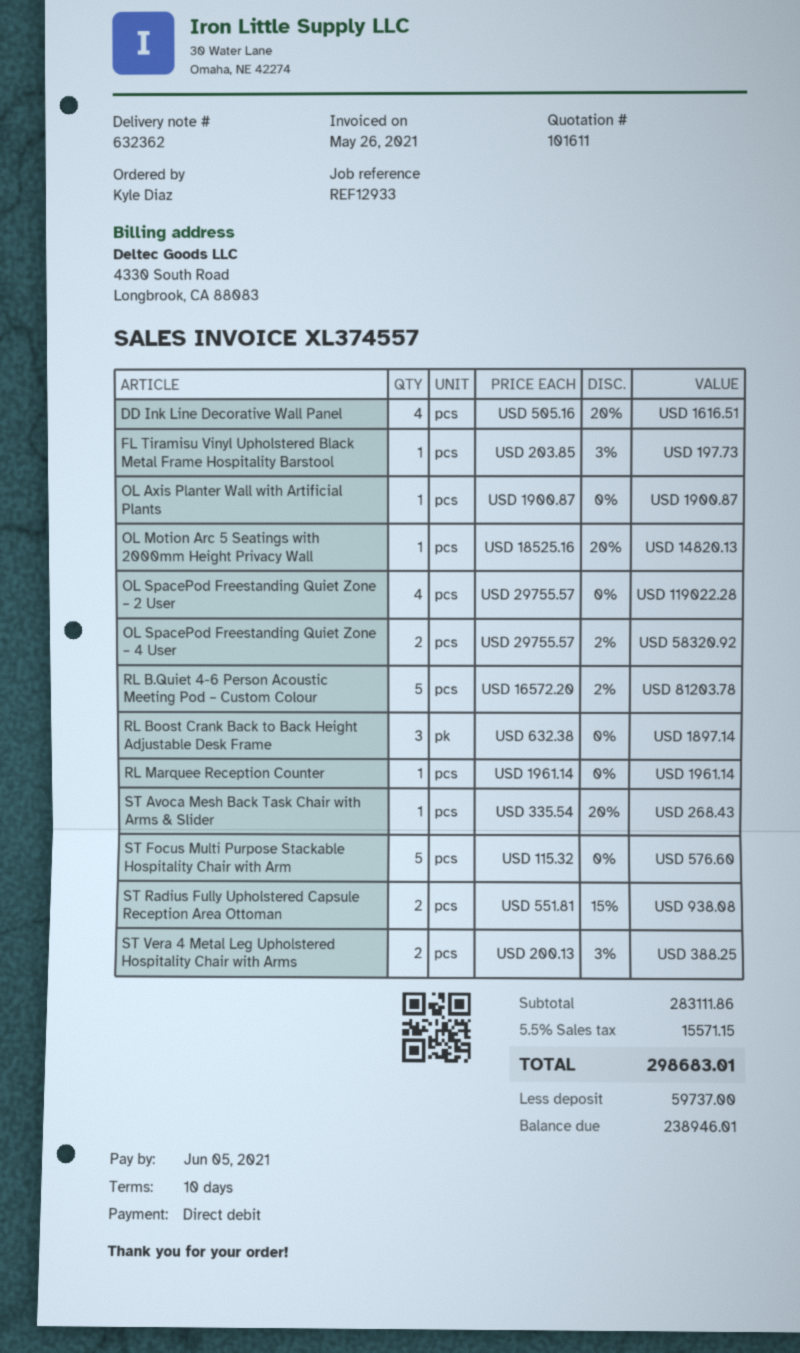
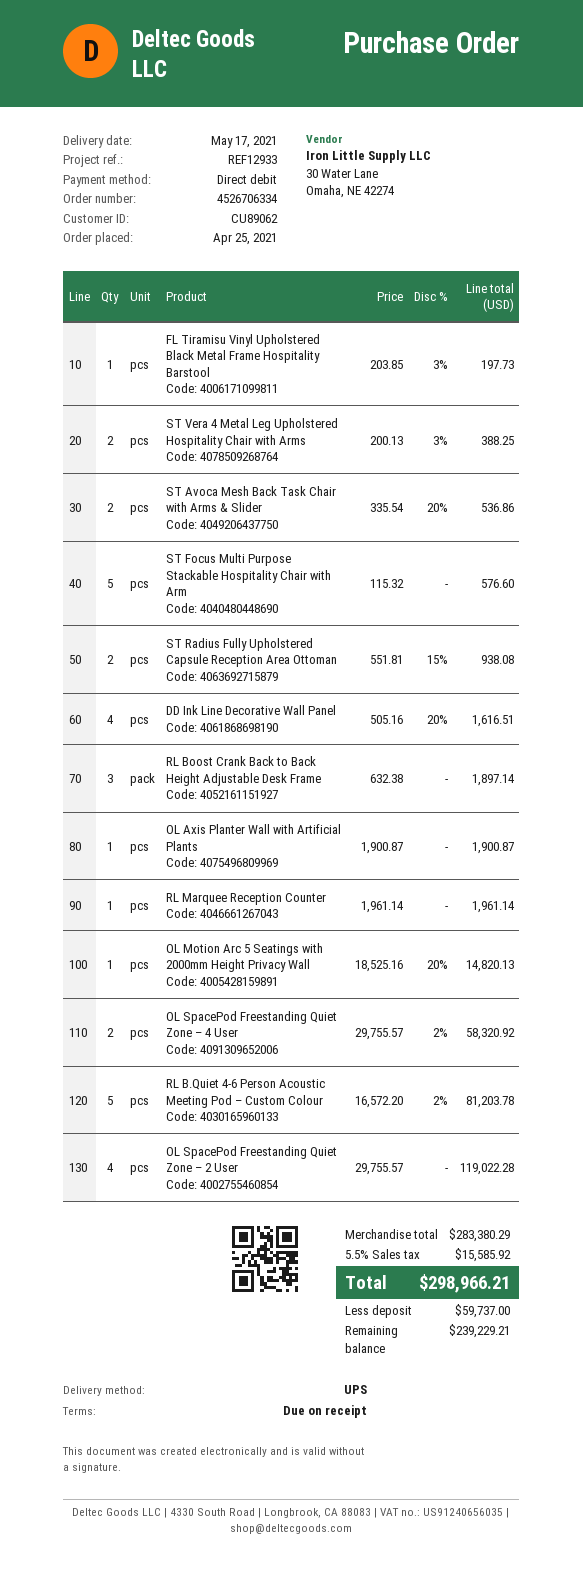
payment terms: 10 days -> on receipt
ST Avoca Mesh Back Task Chair with Arms & Slider: 1 x 335.54 - 20% = 268.43 -> 2 x 335.54 - 20% = 536.86
subtotal: 283111.86 -> 283380.29
tax: 5.5% = 15571.15 -> 5.5% = 15585.92
total: 298683.01 -> 298966.21
balance: 238946.01 -> 239229.21

